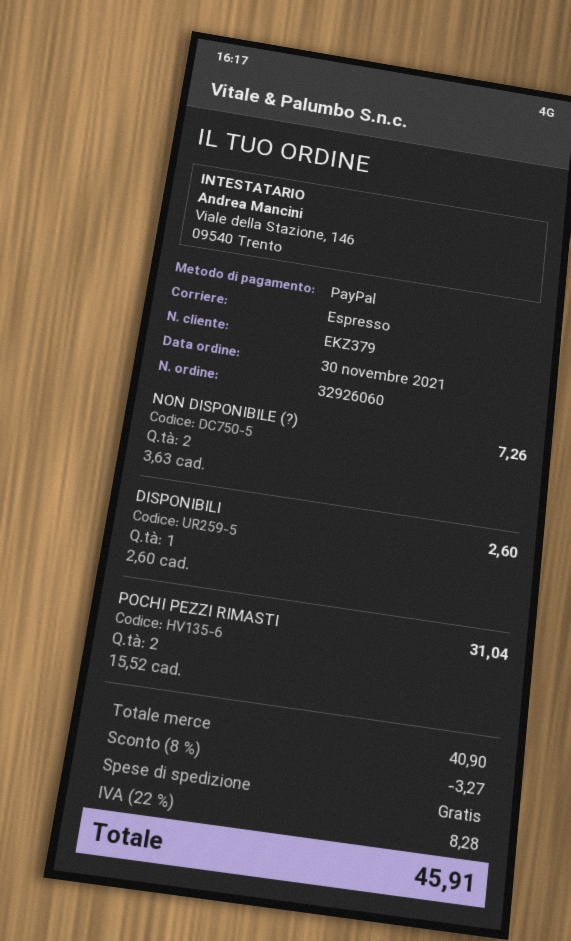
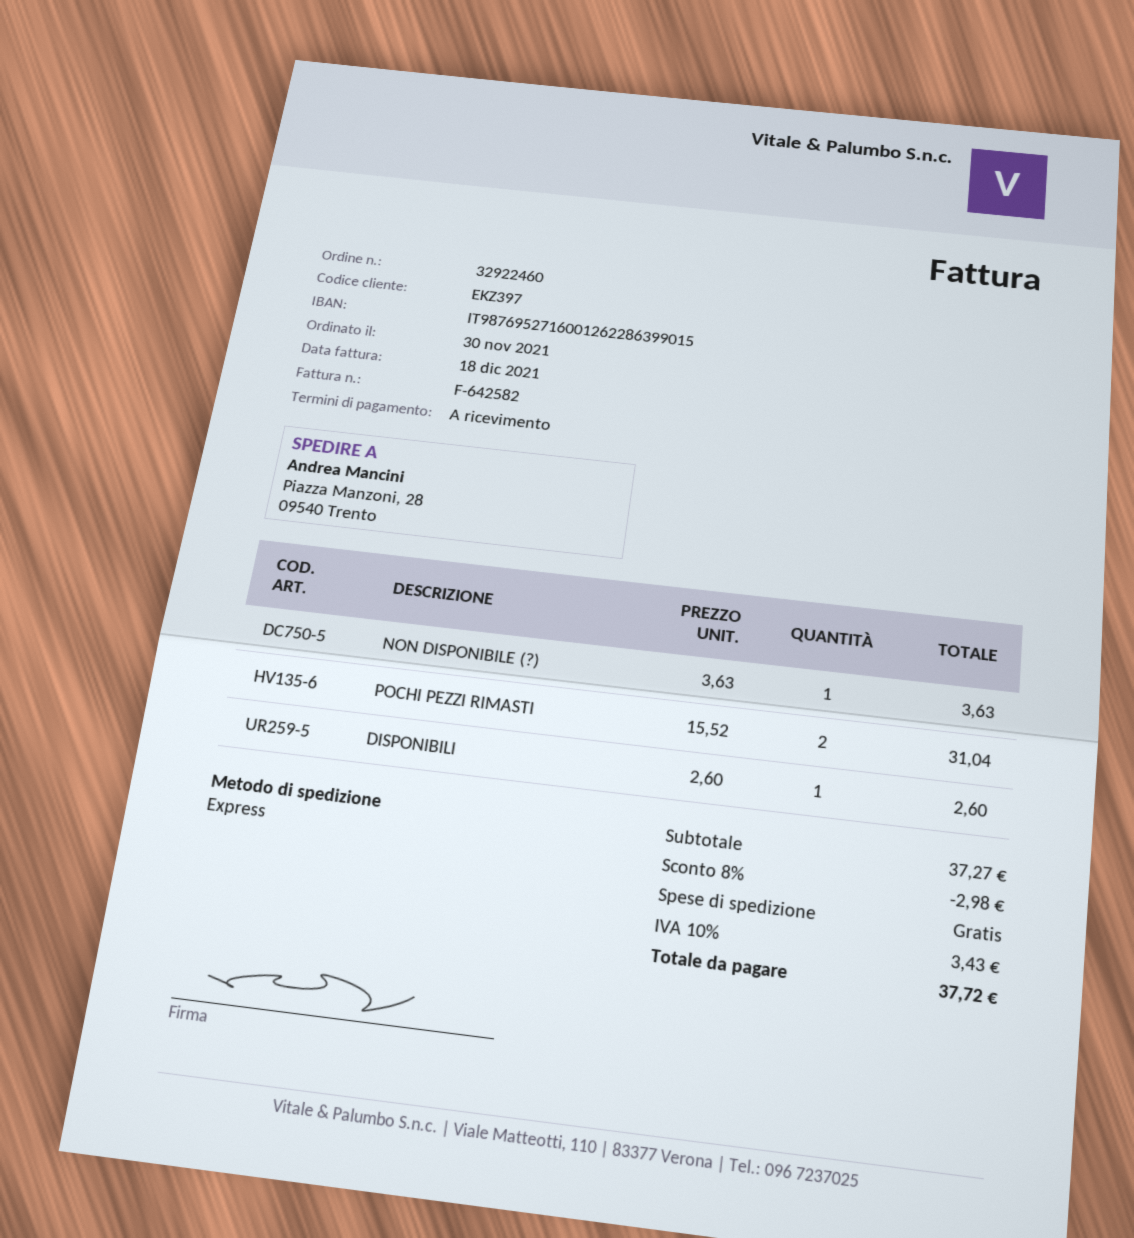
order number: 32926060 -> 32922460
customer number: EKZ379 -> EKZ397
NON DISPONIBILE (?): 2 x 3.63 = 7.26 -> 1 x 3.63 = 3.63
subtotal: 40.90 -> 37.27
discount: 8% = 3.27 -> 8% = 2.98
tax: 22% = 8.28 -> 10% = 3.43
total: 45.91 -> 37.72

